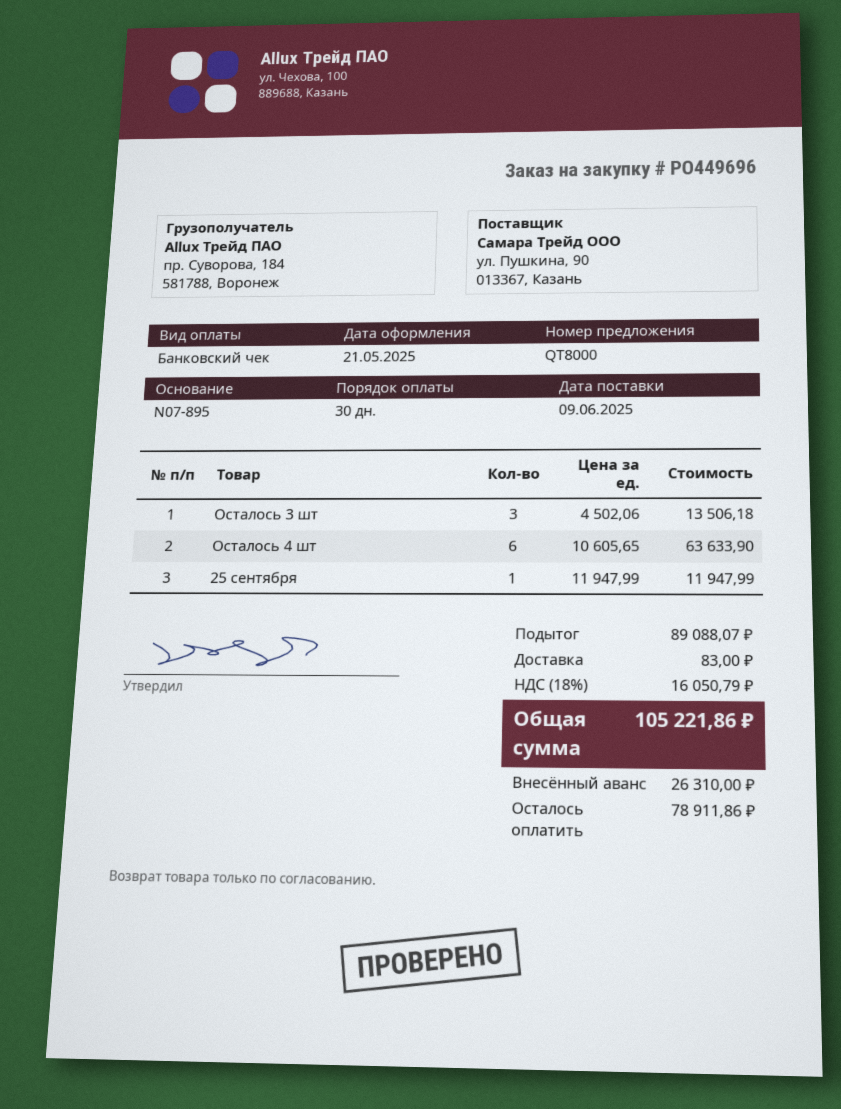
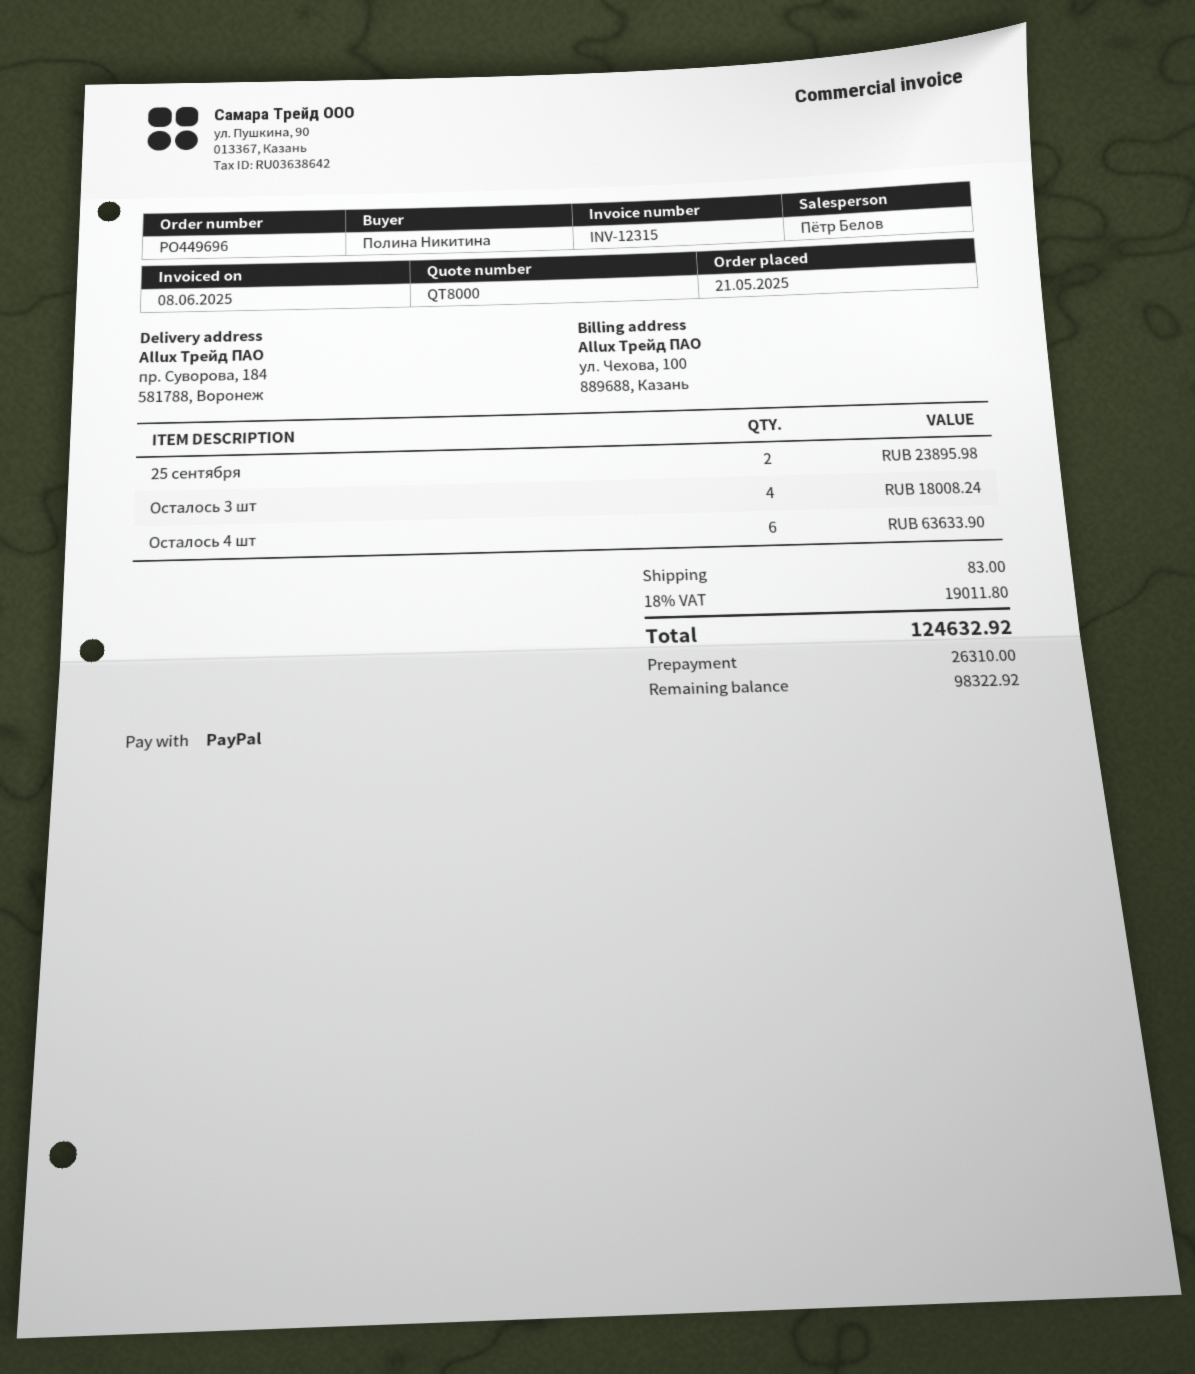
payment method: cheque -> PayPal
Осталось 3 шт: 3 for 13506.18 -> 4 for 18008.24
25 сентября: 1 for 11947.99 -> 2 for 23895.98
tax: 18% = 16050.79 -> 18% = 19011.80
total: 105221.86 -> 124632.92
balance: 78911.86 -> 98322.92

